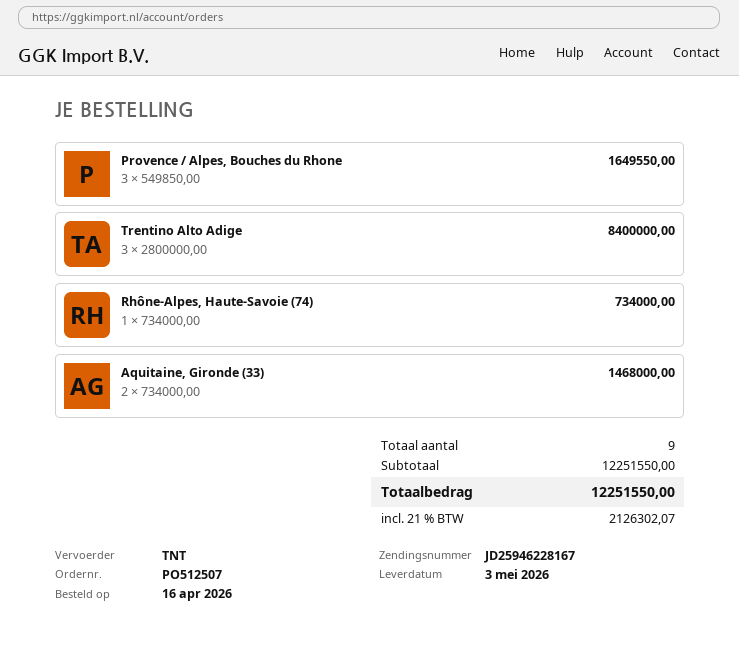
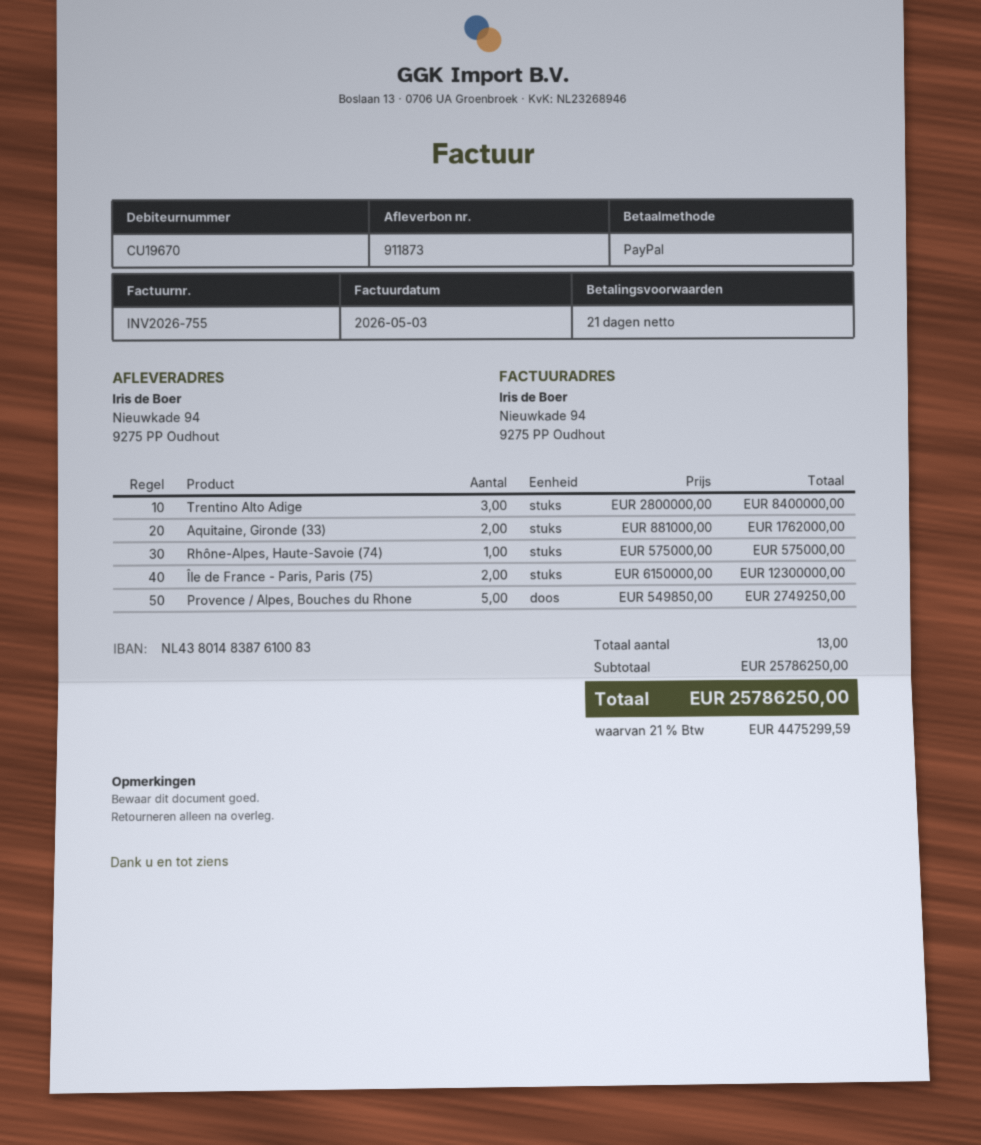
Provence / Alpes, Bouches du Rhone: 3 x 549850.00 = 1649550.00 -> 5 x 549850.00 = 2749250.00
Rhône-Alpes, Haute-Savoie (74): 1 x 734000.00 = 734000.00 -> 1 x 575000.00 = 575000.00
Aquitaine, Gironde (33): 2 x 734000.00 = 1468000.00 -> 2 x 881000.00 = 1762000.00
Île de France - Paris, Paris (75): none -> 2 x 6150000.00 = 12300000.00
total quantity: 9 -> 13
subtotal: 12251550.00 -> 25786250.00
tax: 21% = 2126302.07 -> 21% = 4475299.59
total: 12251550.00 -> 25786250.00

